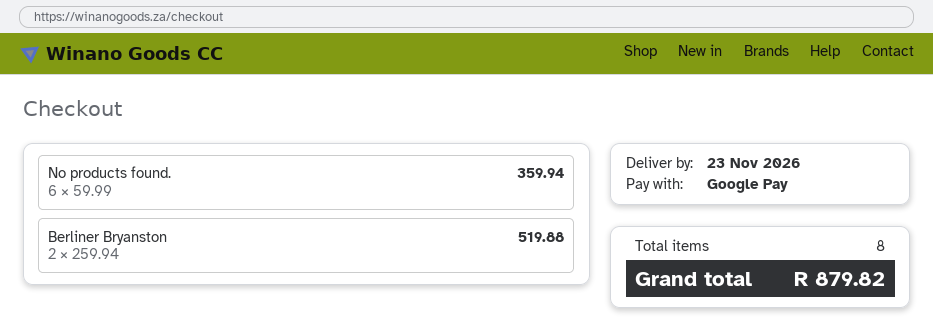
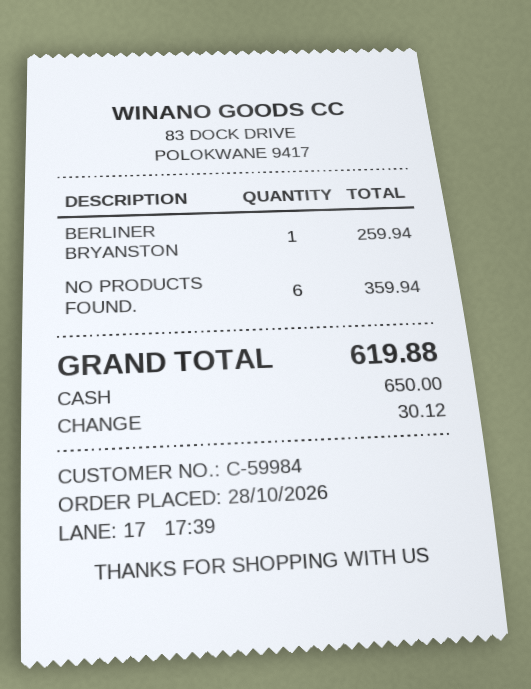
payment method: Google Pay -> cash
Berliner Bryanston: 2 for 519.88 -> 1 for 259.94
total: 879.82 -> 619.88

